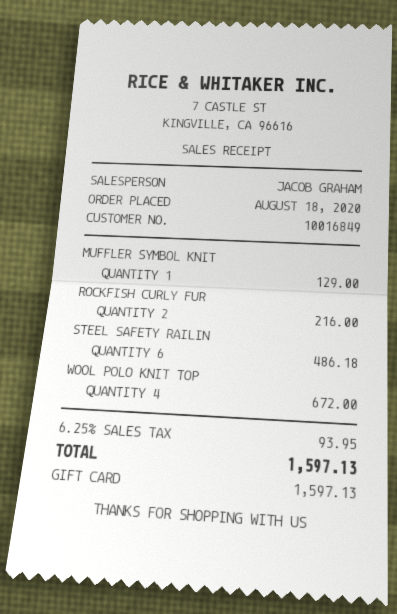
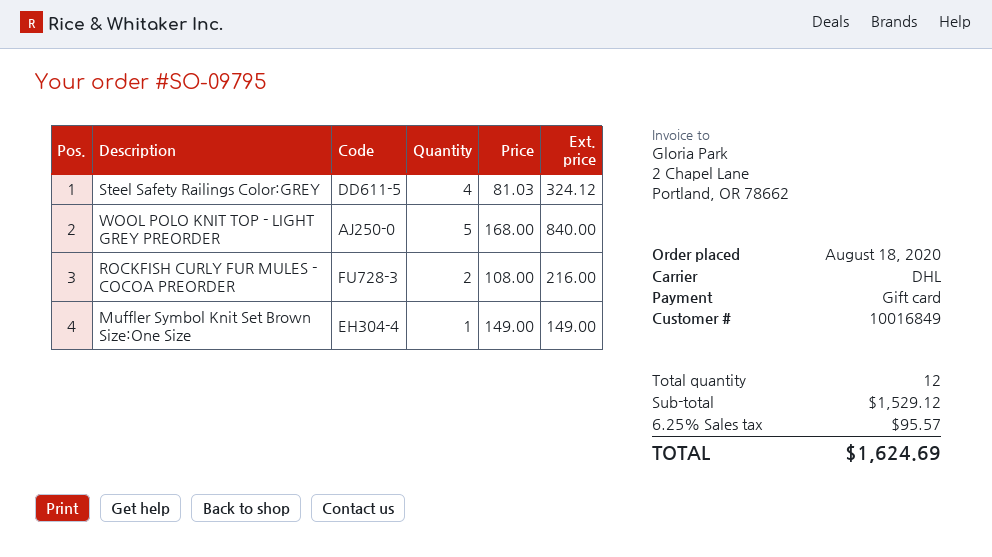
MUFFLER SYMBOL KNIT: 1 for 129.00 -> 1 for 149.00
STEEL SAFETY RAILIN: 6 for 486.18 -> 4 for 324.12
WOOL POLO KNIT TOP: 4 for 672.00 -> 5 for 840.00
tax: 6.25% = 93.95 -> 6.25% = 95.57
total: 1597.13 -> 1624.69

